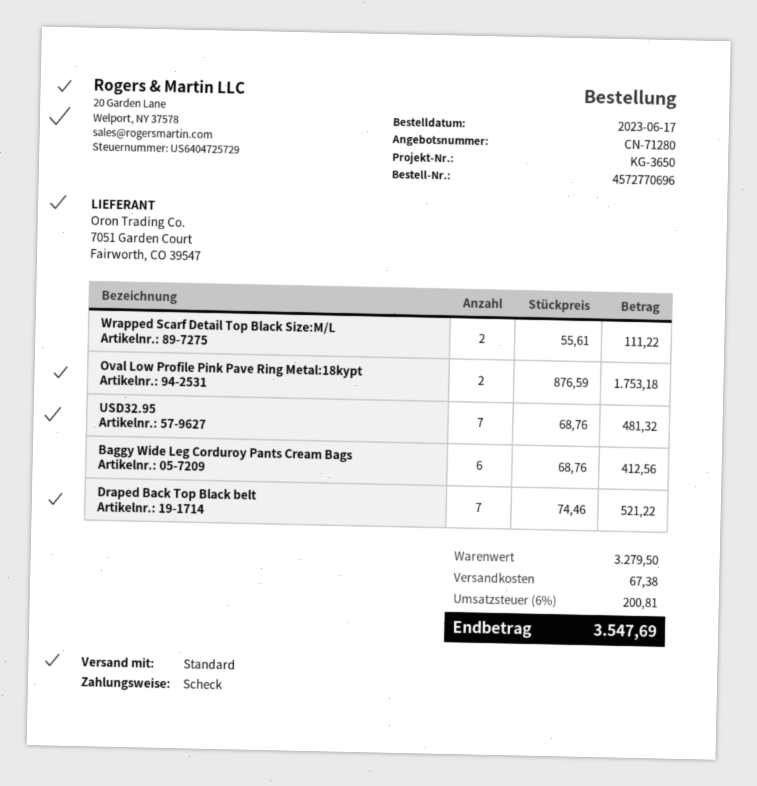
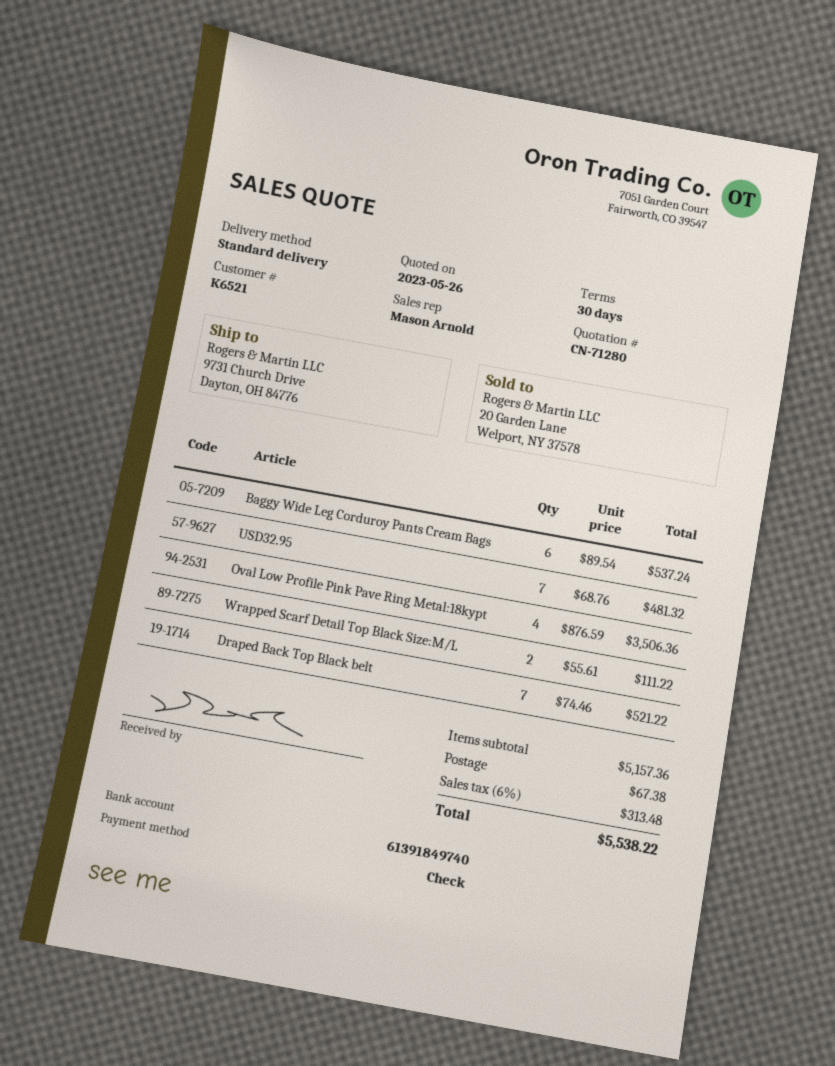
Oval Low Profile Pink Pave Ring Metal:18kypt: 2 x 876.59 = 1753.18 -> 4 x 876.59 = 3506.36
Baggy Wide Leg Corduroy Pants Cream Bags: 6 x 68.76 = 412.56 -> 6 x 89.54 = 537.24
subtotal: 3279.50 -> 5157.36
tax: 6% = 200.81 -> 6% = 313.48
total: 3547.69 -> 5538.22

